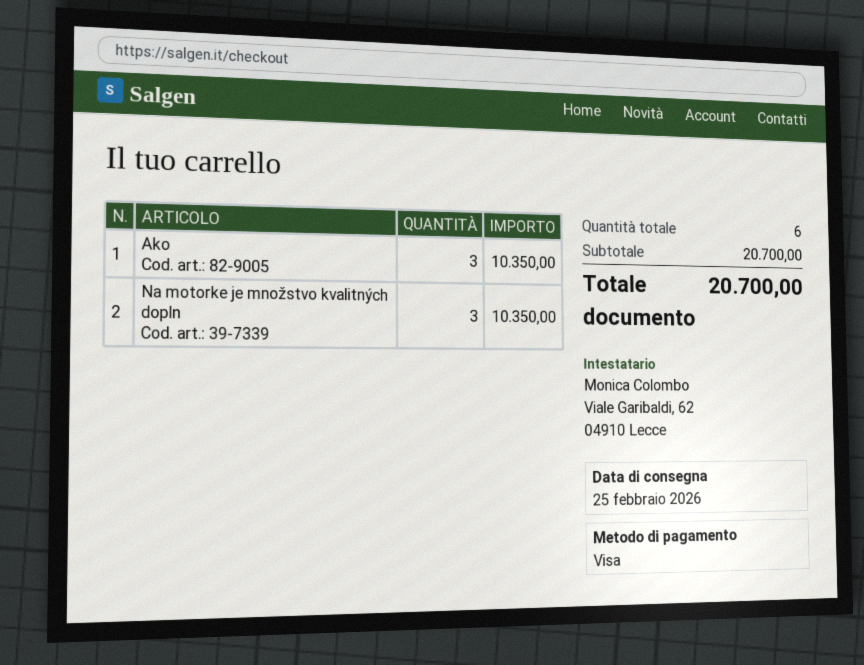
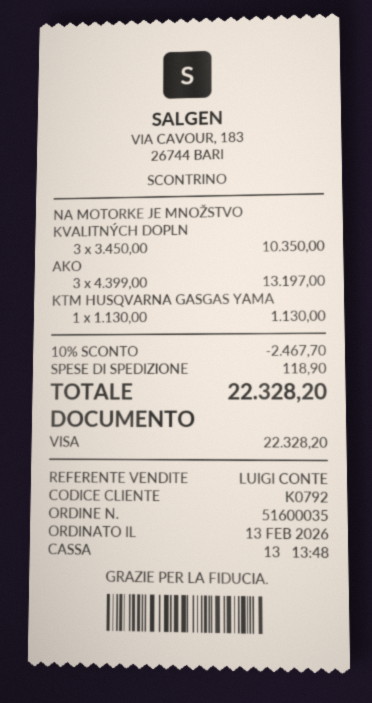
Ako: 3 for 10350.00 -> 3 for 13197.00
KTM HUSQVARNA GASGAS YAMA: none -> 1 for 1130.00
discount: none -> 10% = 2467.70
shipping: none -> 118.90
total: 20700.00 -> 22328.20

